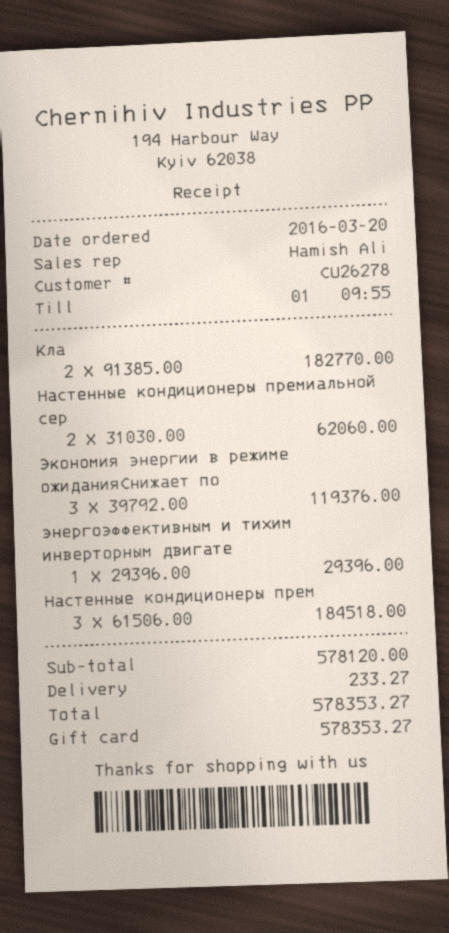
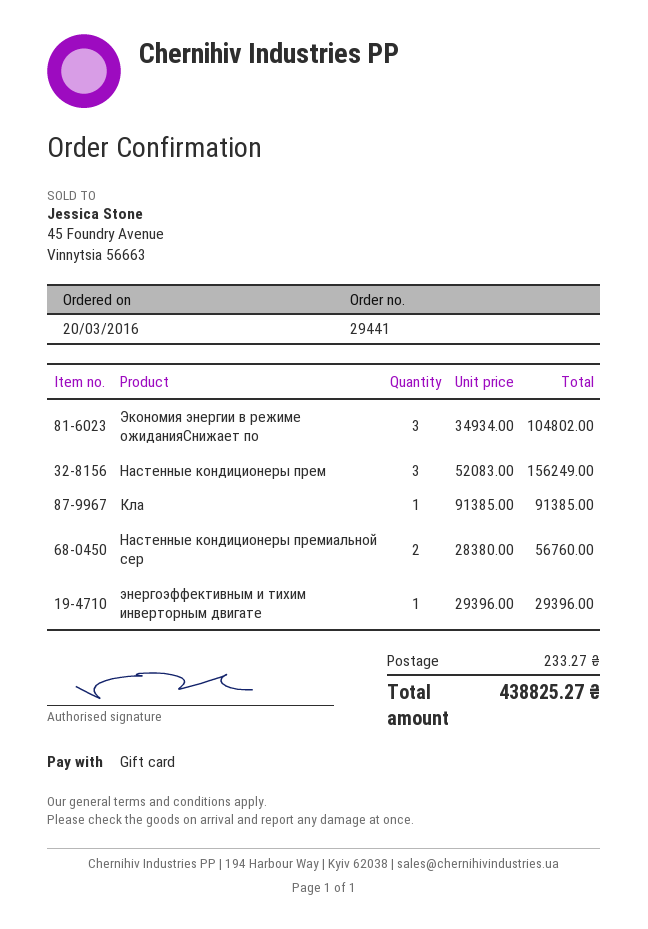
Кла: 2 x 91385.00 = 182770.00 -> 1 x 91385.00 = 91385.00
Настенные кондиционеры премиальной сер: 2 x 31030.00 = 62060.00 -> 2 x 28380.00 = 56760.00
Экономия энергии в режиме ожиданияСнижает по: 3 x 39792.00 = 119376.00 -> 3 x 34934.00 = 104802.00
Настенные кондиционеры прем: 3 x 61506.00 = 184518.00 -> 3 x 52083.00 = 156249.00
total: 578353.27 -> 438825.27

